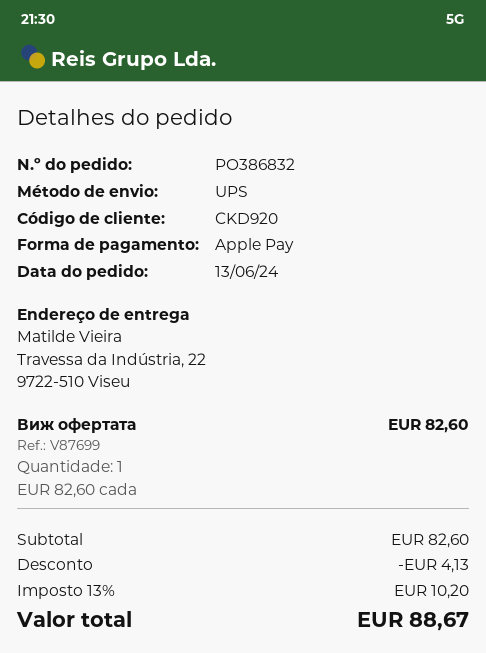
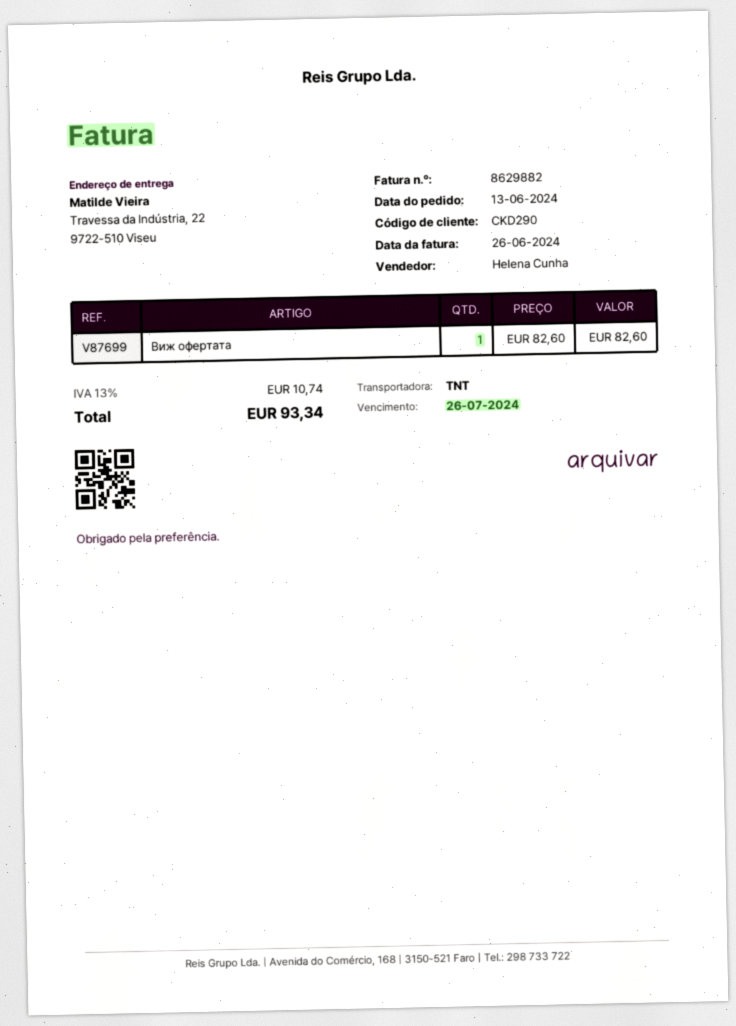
customer number: CKD920 -> CKD290
shipping method: UPS -> TNT
discount: 4.13 -> none
tax: 13% = 10.20 -> 13% = 10.74
total: 88.67 -> 93.34

